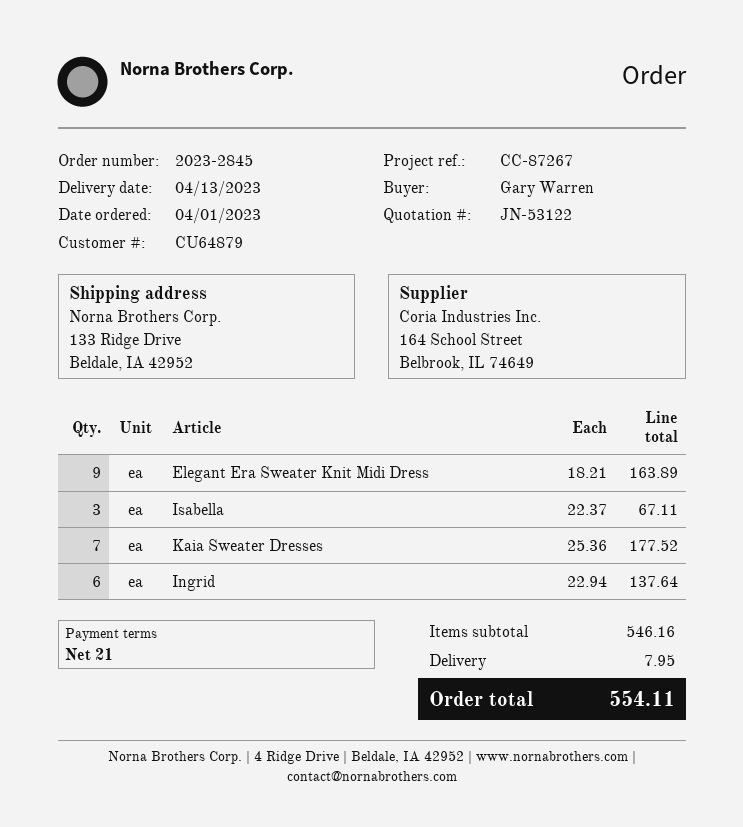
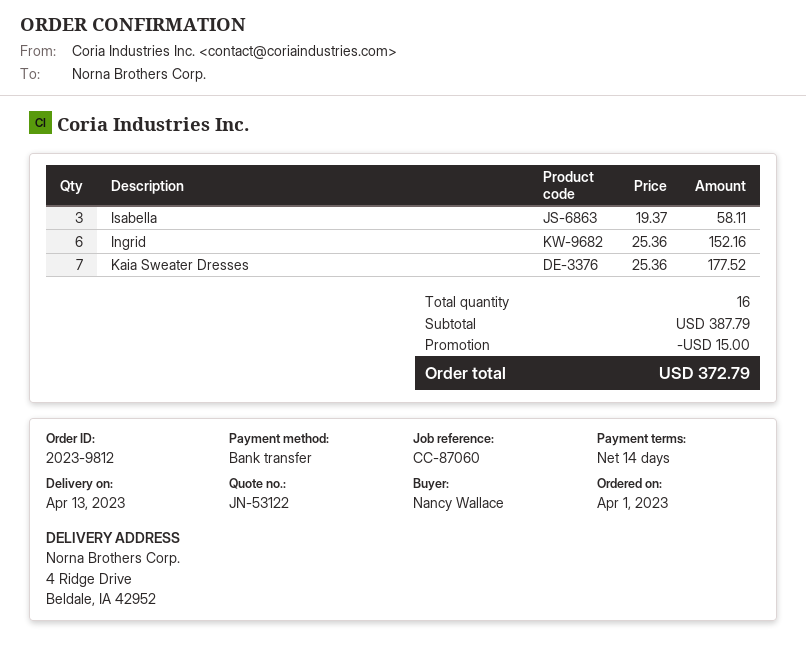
order number: 2023-2845 -> 2023-9812
payment terms: 21 days -> 14 days
reference: CC-87267 -> CC-87060
ordered by: Gary Warren -> Nancy Wallace
ship to: 133 Ridge Drive, Beldale, IA 42952 -> 4 Ridge Drive, Beldale, IA 42952
Elegant Era Sweater Knit Midi Dress: 9 x 18.21 = 163.89 -> none
Isabella: 3 x 22.37 = 67.11 -> 3 x 19.37 = 58.11
Ingrid: 6 x 22.94 = 137.64 -> 6 x 25.36 = 152.16
subtotal: 546.16 -> 387.79
discount: none -> 15.00
shipping: 7.95 -> none
total: 554.11 -> 372.79

